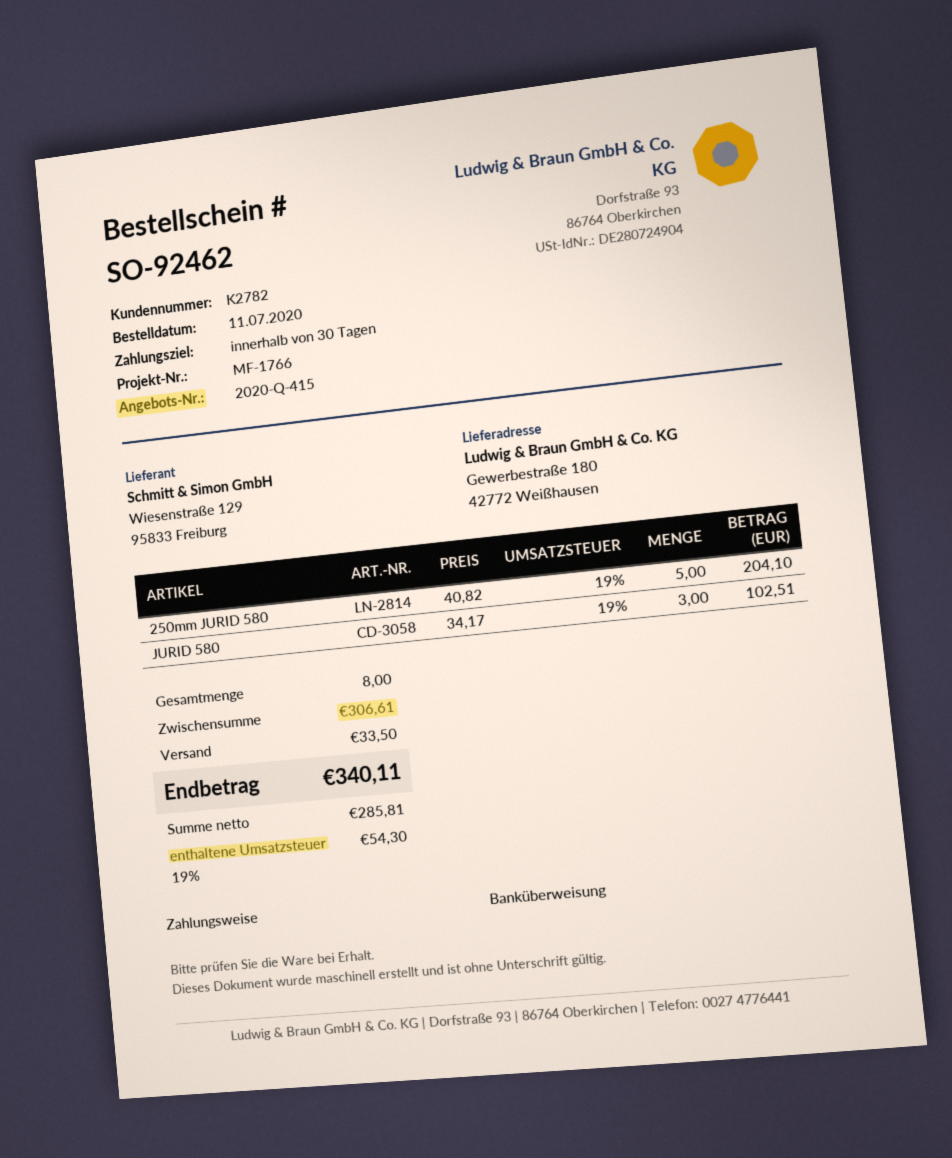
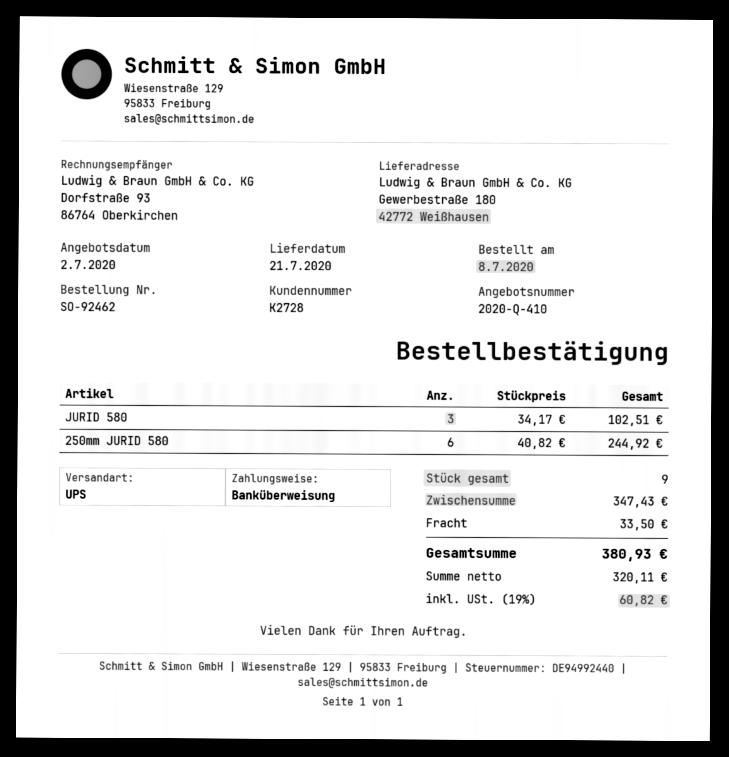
quote number: 2020-Q-415 -> 2020-Q-410
order date: 2020-07-11 -> 2020-07-08
customer number: K2782 -> K2728
250mm JURID 580: 5 x 40.82 = 204.10 -> 6 x 40.82 = 244.92
total quantity: 8 -> 9
subtotal: 306.61 -> 347.43
net: 285.81 -> 320.11
tax: 19% = 54.30 -> 19% = 60.82
total: 340.11 -> 380.93

